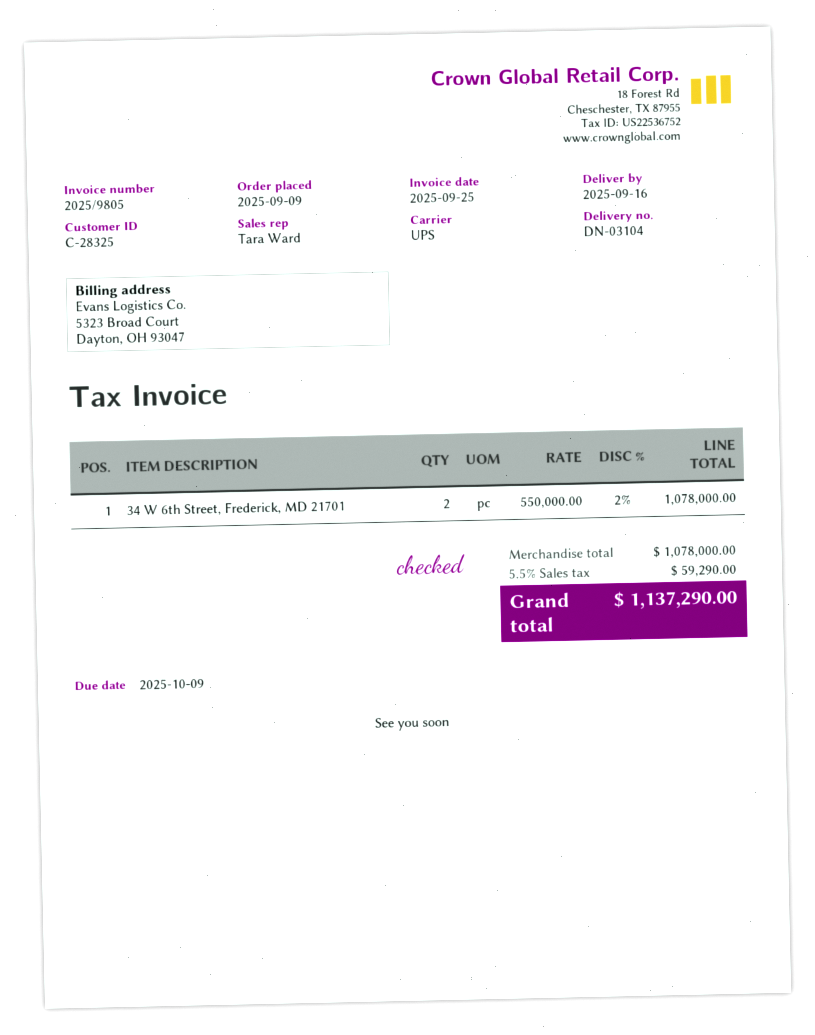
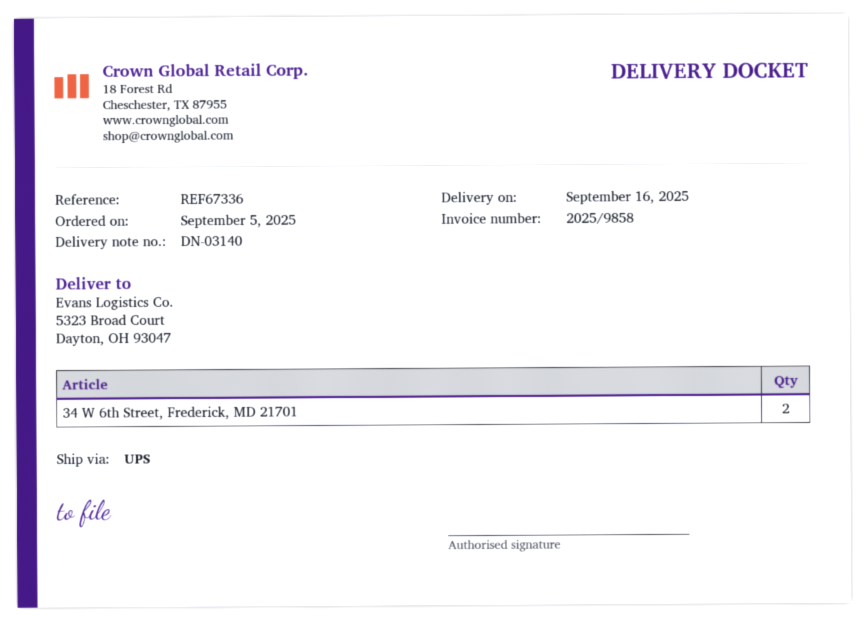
order date: 2025-09-09 -> 2025-09-05
delivery note number: DN-03104 -> DN-03140
invoice number: 2025/9805 -> 2025/9858

